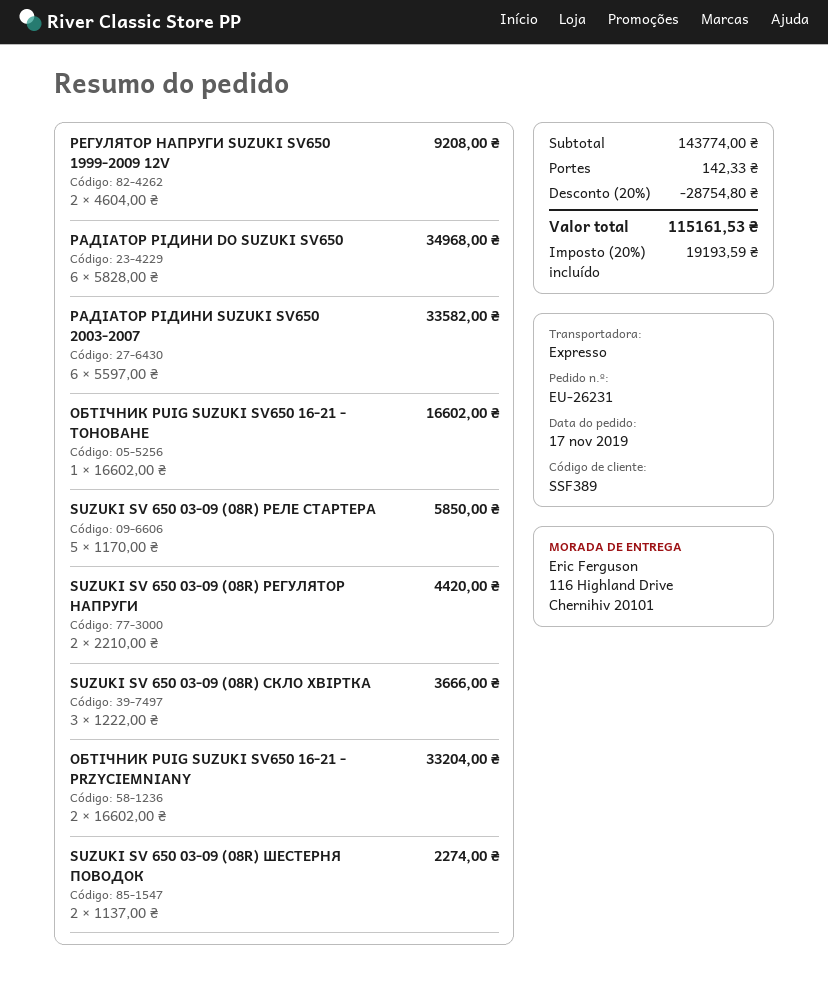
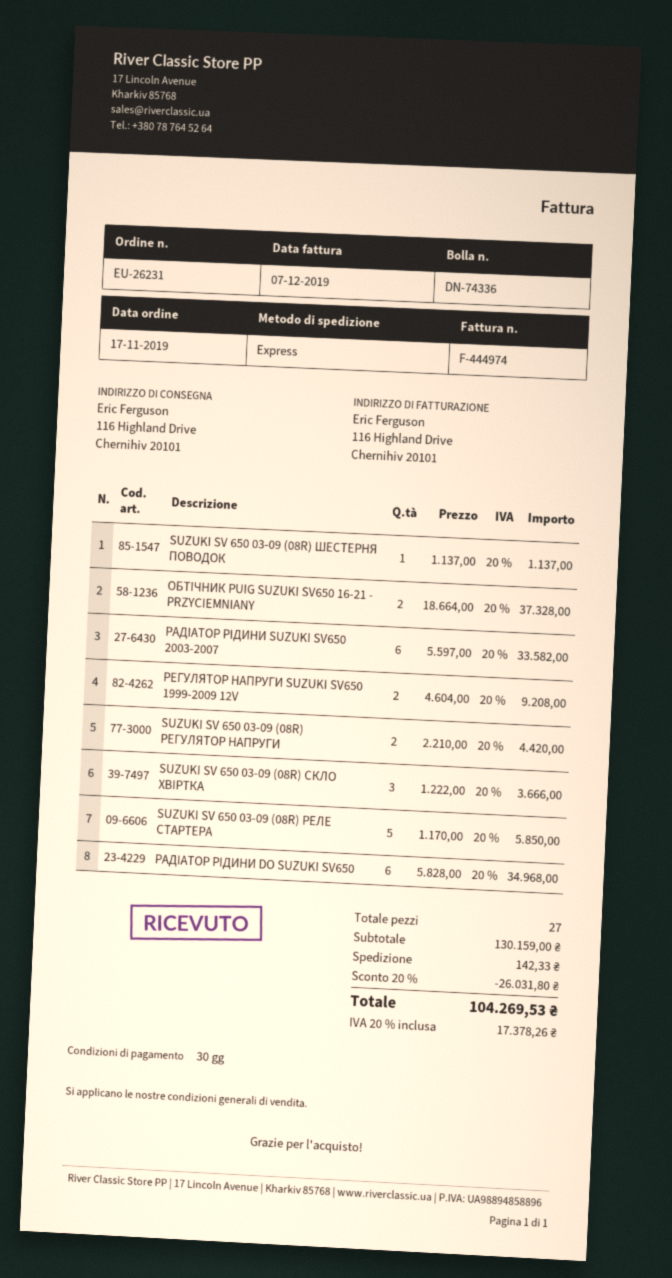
ОБТІЧНИК PUIG SUZUKI SV650 16-21 - ТОНОВАНЕ: 1 x 16602.00 = 16602.00 -> none
ОБТІЧНИК PUIG SUZUKI SV650 16-21 - PRZYCIEMNIANY: 2 x 16602.00 = 33204.00 -> 2 x 18664.00 = 37328.00
SUZUKI SV 650 03-09 (08R) ШЕСТЕРНЯ ПОВОДОК: 2 x 1137.00 = 2274.00 -> 1 x 1137.00 = 1137.00
subtotal: 143774.00 -> 130159.00
discount: 20% = 28754.80 -> 20% = 26031.80
tax: 20% = 19193.59 -> 20% = 17378.26
total: 115161.53 -> 104269.53

